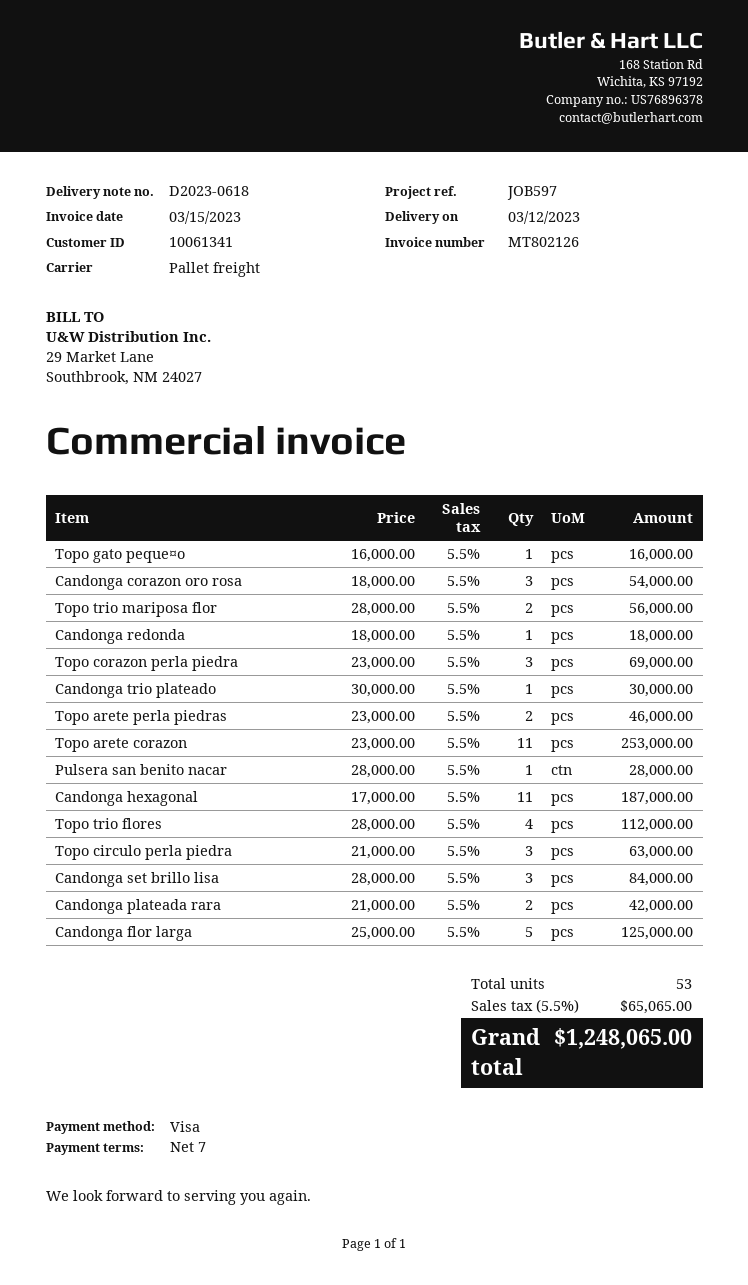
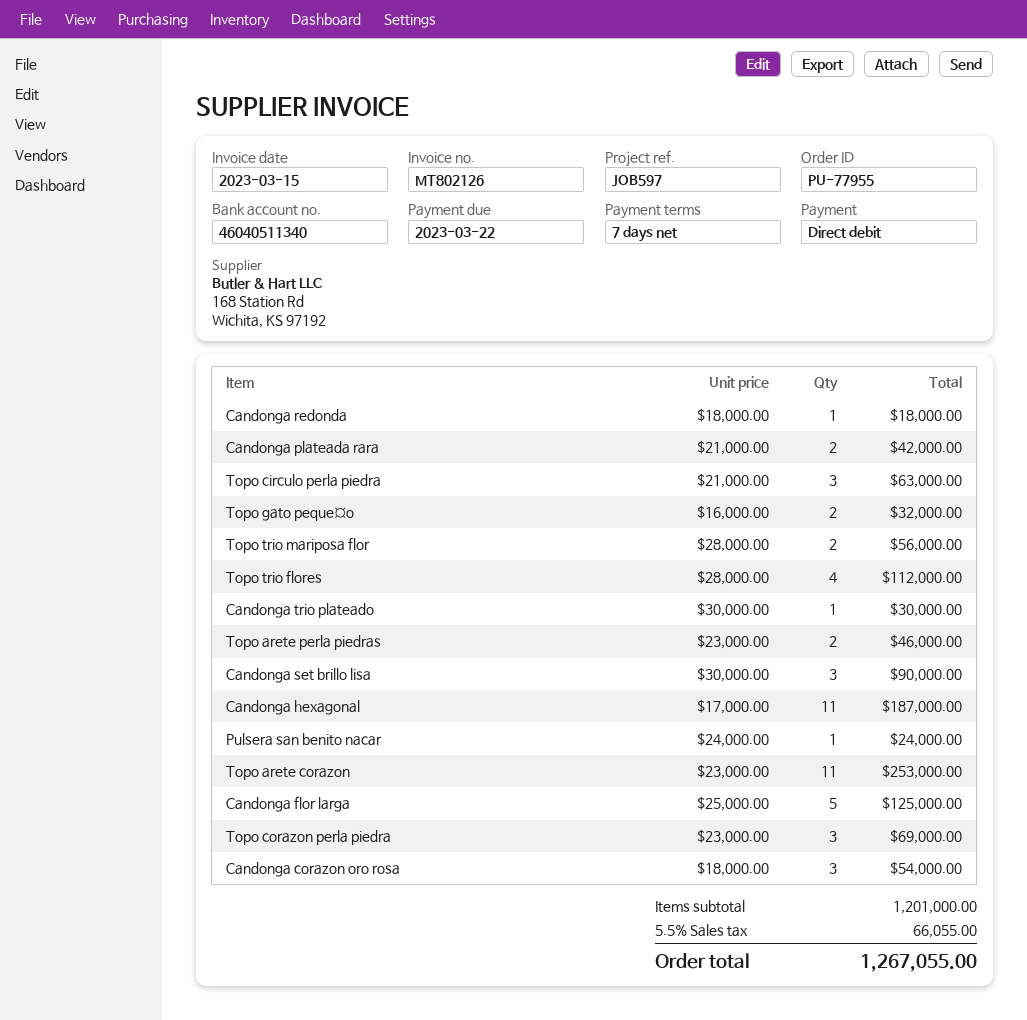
payment method: Visa -> direct debit
Topo gato peque¤o: 1 x 16000.00 = 16000.00 -> 2 x 16000.00 = 32000.00
Pulsera san benito nacar: 1 x 28000.00 = 28000.00 -> 1 x 24000.00 = 24000.00
Candonga set brillo lisa: 3 x 28000.00 = 84000.00 -> 3 x 30000.00 = 90000.00
tax: 5.5% = 65065.00 -> 5.5% = 66055.00
total: 1248065.00 -> 1267055.00

